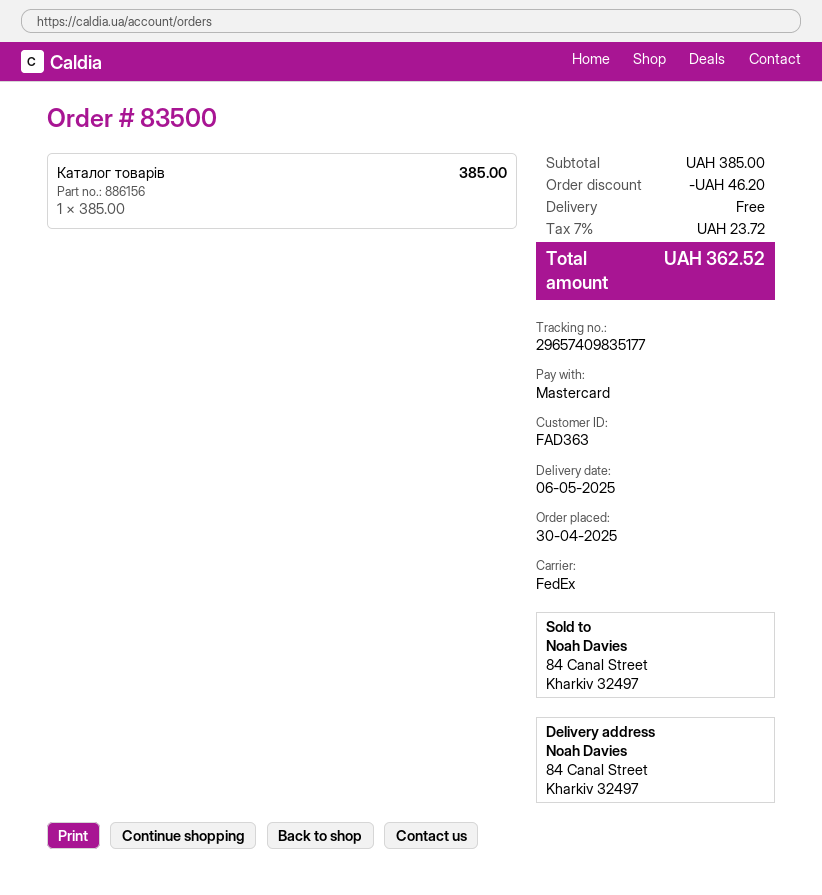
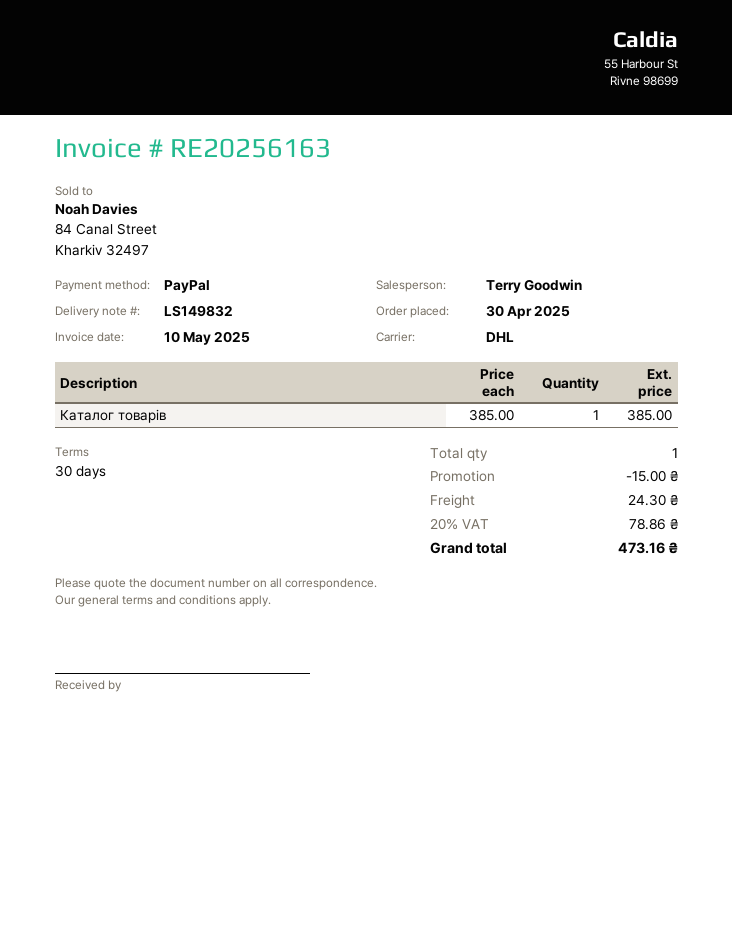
payment method: Mastercard -> PayPal
shipping method: FedEx -> DHL
discount: 46.20 -> 15.00
shipping: 0.00 -> 24.30
tax: 7% = 23.72 -> 20% = 78.86
total: 362.52 -> 473.16

